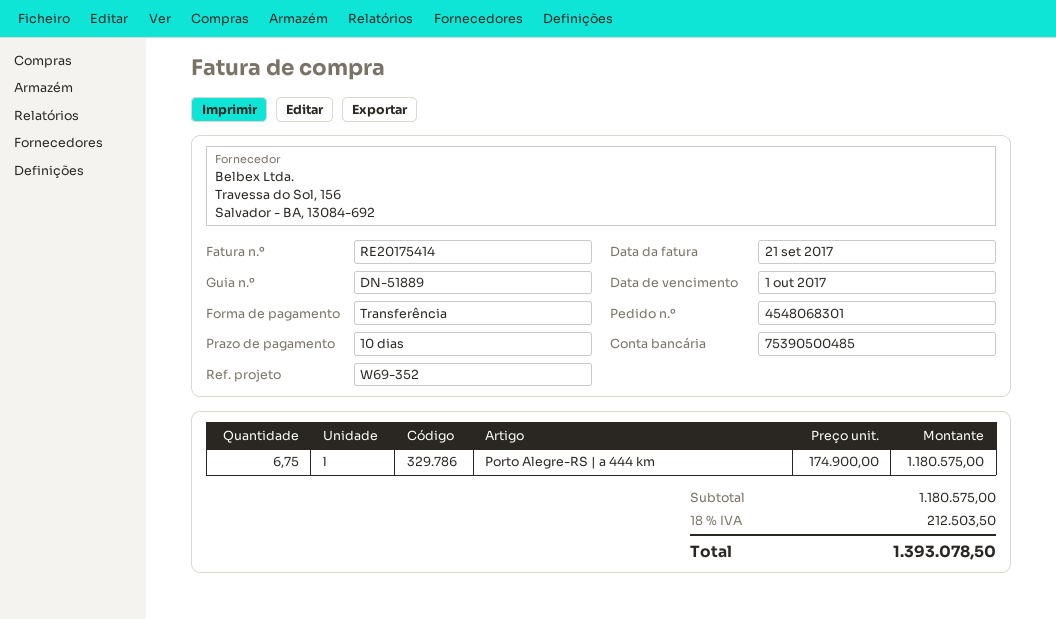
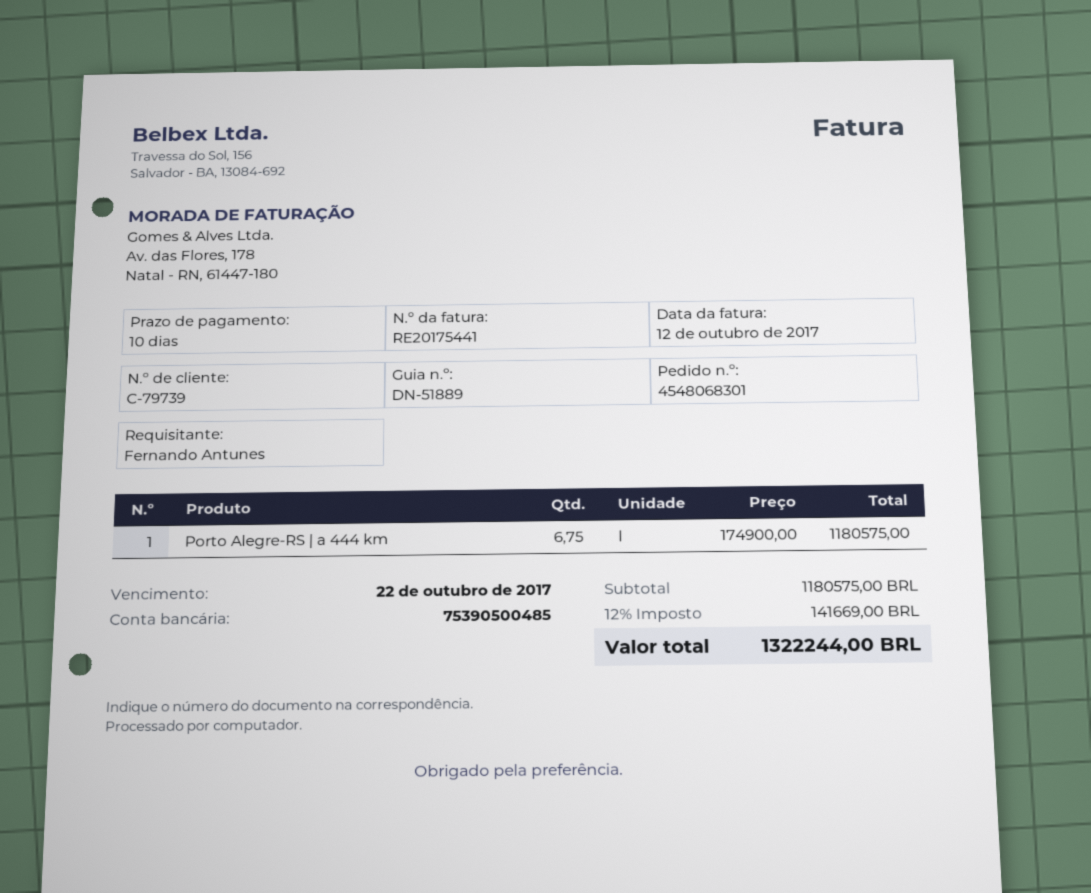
invoice number: RE20175414 -> RE20175441
invoice date: 2017-09-21 -> 2017-10-12
due date: 2017-10-01 -> 2017-10-22
tax: 18% = 212503.50 -> 12% = 141669.00
total: 1393078.50 -> 1322244.00

